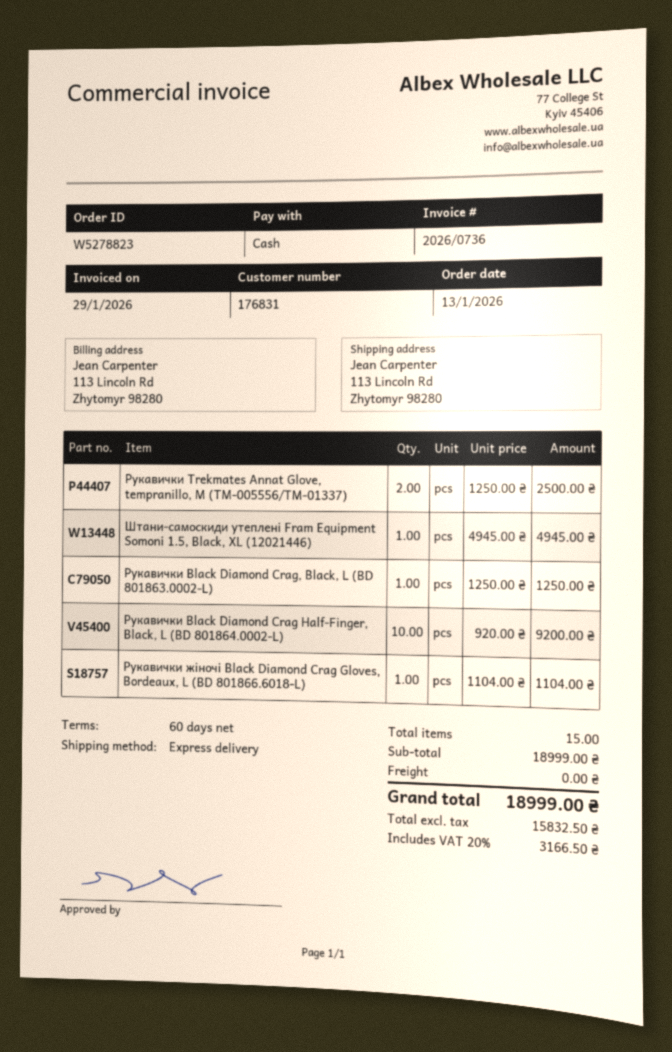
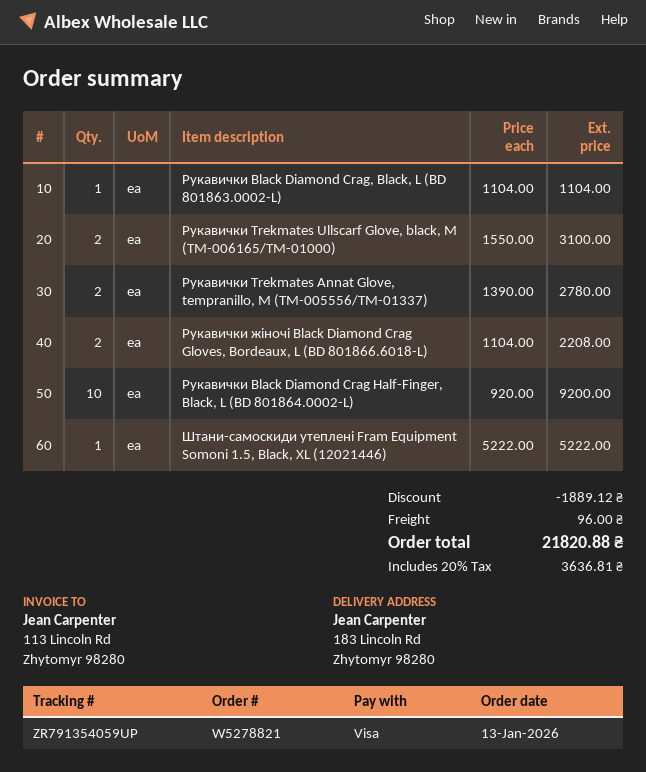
order number: W5278823 -> W5278821
payment method: cash -> Visa
ship to: 113 Lincoln Rd, Zhytomyr 98280 -> 183 Lincoln Rd, Zhytomyr 98280
Рукавички Trekmates Annat Glove, tempranillo, M (TM-005556/TM-01337): 2 x 1250.00 = 2500.00 -> 2 x 1390.00 = 2780.00
Штани-самоскиди утеплені Fram Equipment Somoni 1.5, Black, XL (12021446): 1 x 4945.00 = 4945.00 -> 1 x 5222.00 = 5222.00
Рукавички Black Diamond Crag, Black, L (BD 801863.0002-L): 1 x 1250.00 = 1250.00 -> 1 x 1104.00 = 1104.00
Рукавички жіночі Black Diamond Crag Gloves, Bordeaux, L (BD 801866.6018-L): 1 x 1104.00 = 1104.00 -> 2 x 1104.00 = 2208.00
Рукавички Trekmates Ullscarf Glove, black, M (TM-006165/TM-01000): none -> 2 x 1550.00 = 3100.00
discount: none -> 1889.12
shipping: 0.00 -> 96.00
tax: 20% = 3166.50 -> 20% = 3636.81
total: 18999.00 -> 21820.88

